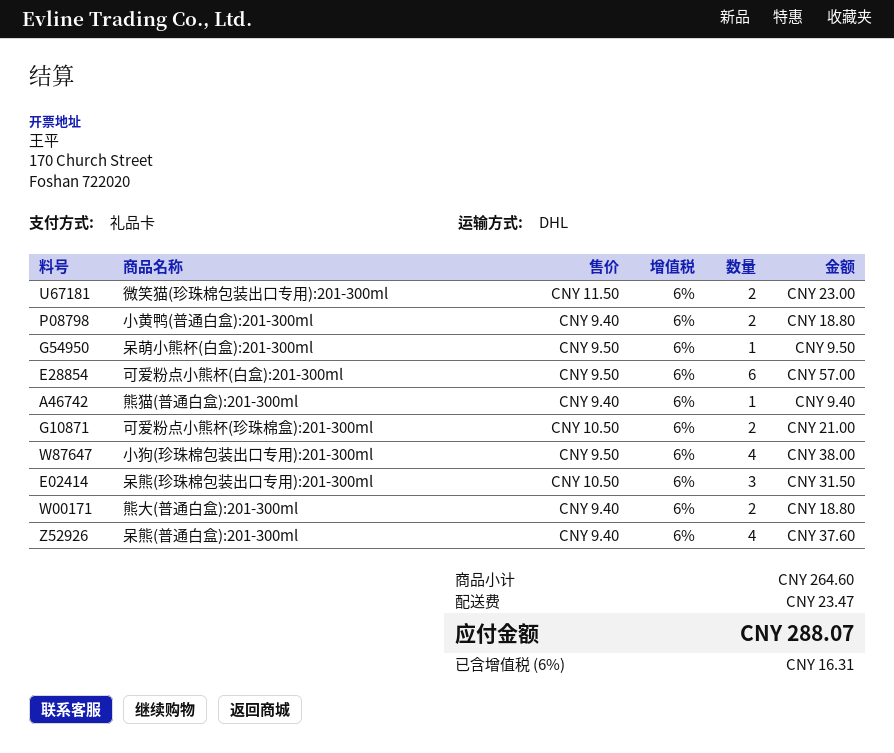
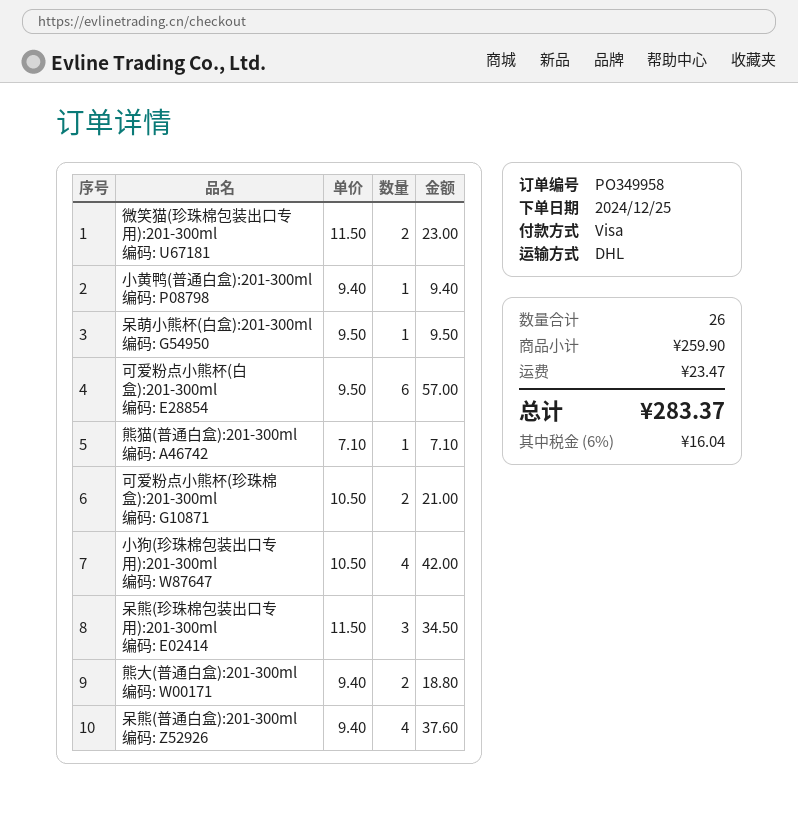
payment method: gift card -> Visa
小黄鸭(普通白盒):201-300ml: 2 x 9.40 = 18.80 -> 1 x 9.40 = 9.40
熊猫(普通白盒):201-300ml: 1 x 9.40 = 9.40 -> 1 x 7.10 = 7.10
小狗(珍珠棉包装出口专用):201-300ml: 4 x 9.50 = 38.00 -> 4 x 10.50 = 42.00
呆熊(珍珠棉包装出口专用):201-300ml: 3 x 10.50 = 31.50 -> 3 x 11.50 = 34.50
subtotal: 264.60 -> 259.90
tax: 6% = 16.31 -> 6% = 16.04
total: 288.07 -> 283.37

